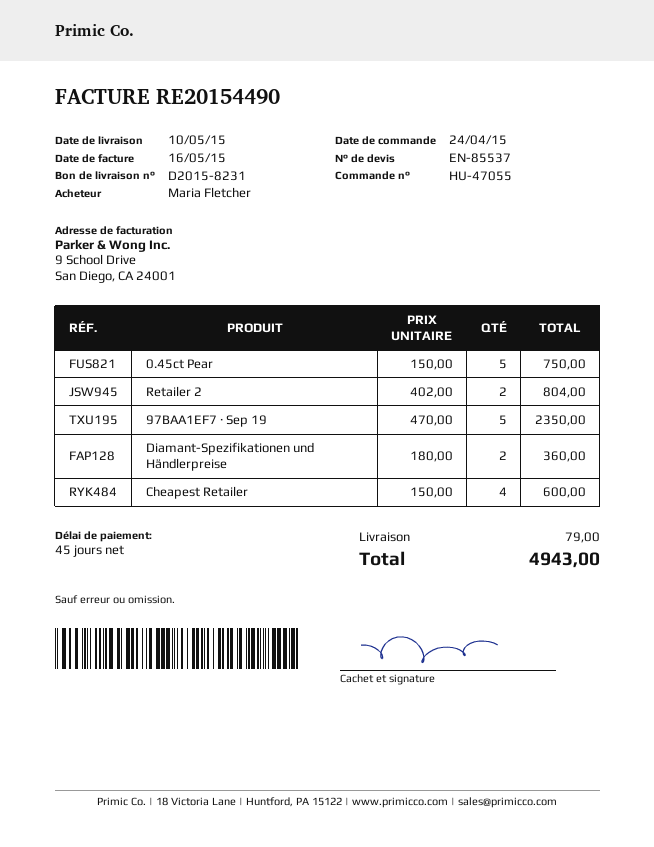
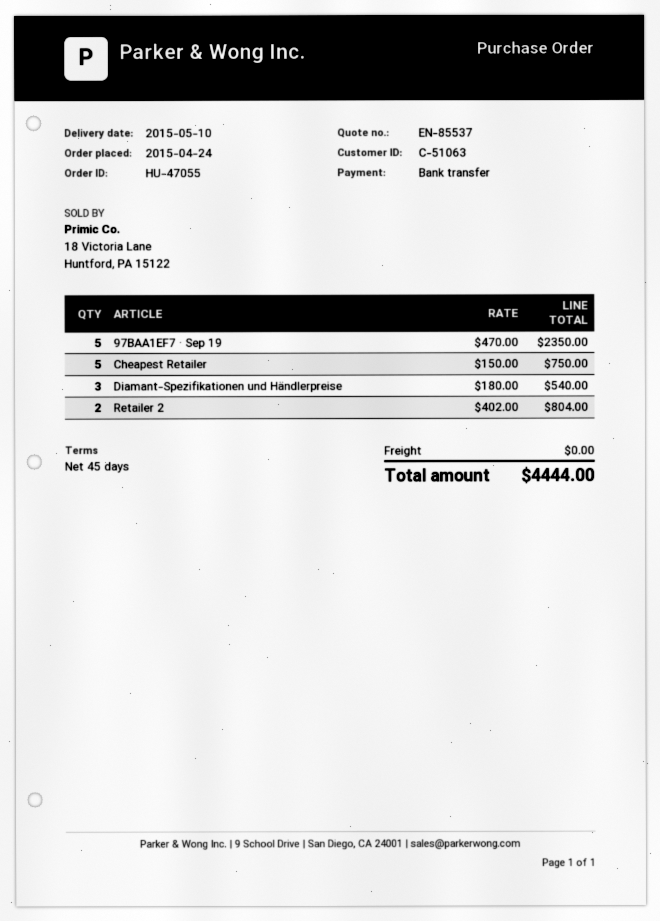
0.45ct Pear: 5 x 150.00 = 750.00 -> none
Diamant-Spezifikationen und Händlerpreise: 2 x 180.00 = 360.00 -> 3 x 180.00 = 540.00
Cheapest Retailer: 4 x 150.00 = 600.00 -> 5 x 150.00 = 750.00
shipping: 79.00 -> 0.00
total: 4943.00 -> 4444.00

